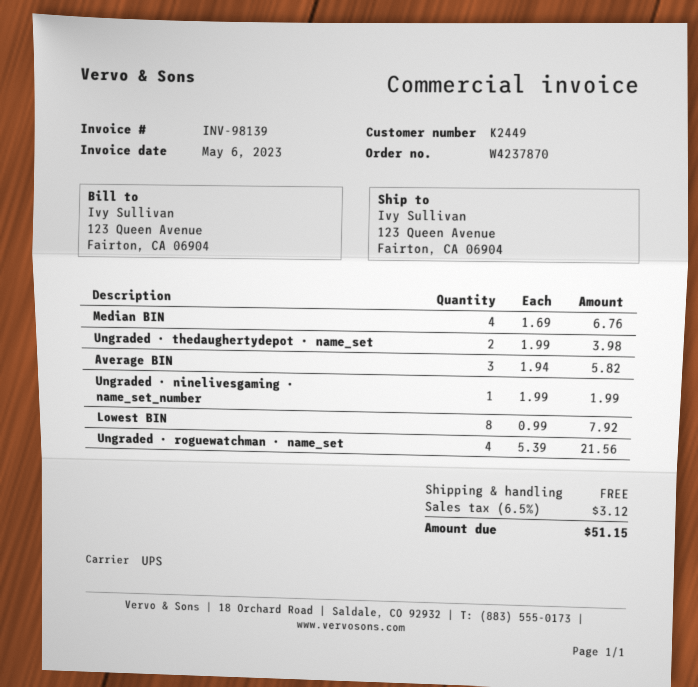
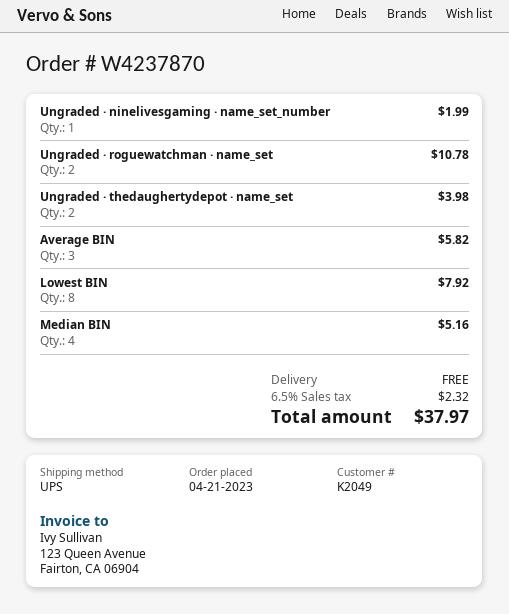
customer number: K2449 -> K2049
Median BIN: 4 for 6.76 -> 4 for 5.16
Ungraded · roguewatchman · name_set: 4 for 21.56 -> 2 for 10.78
tax: 6.5% = 3.12 -> 6.5% = 2.32
total: 51.15 -> 37.97

